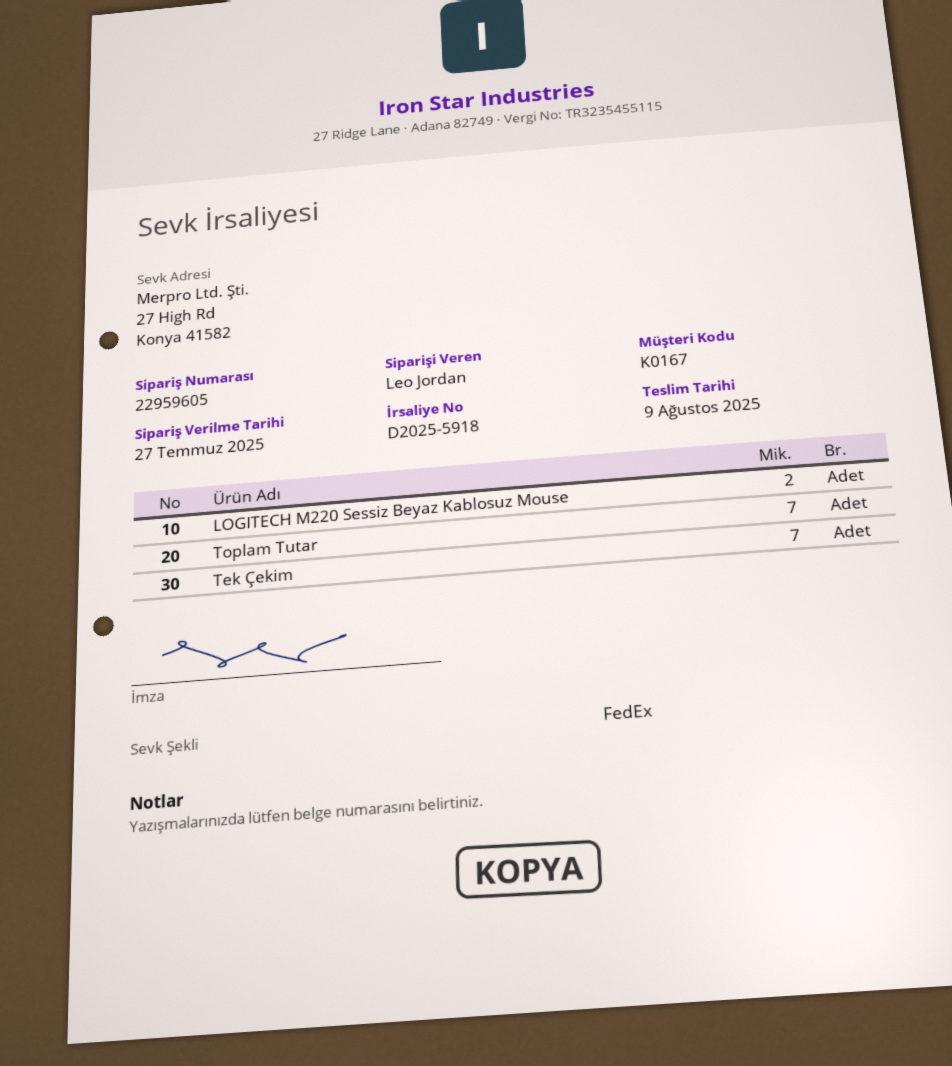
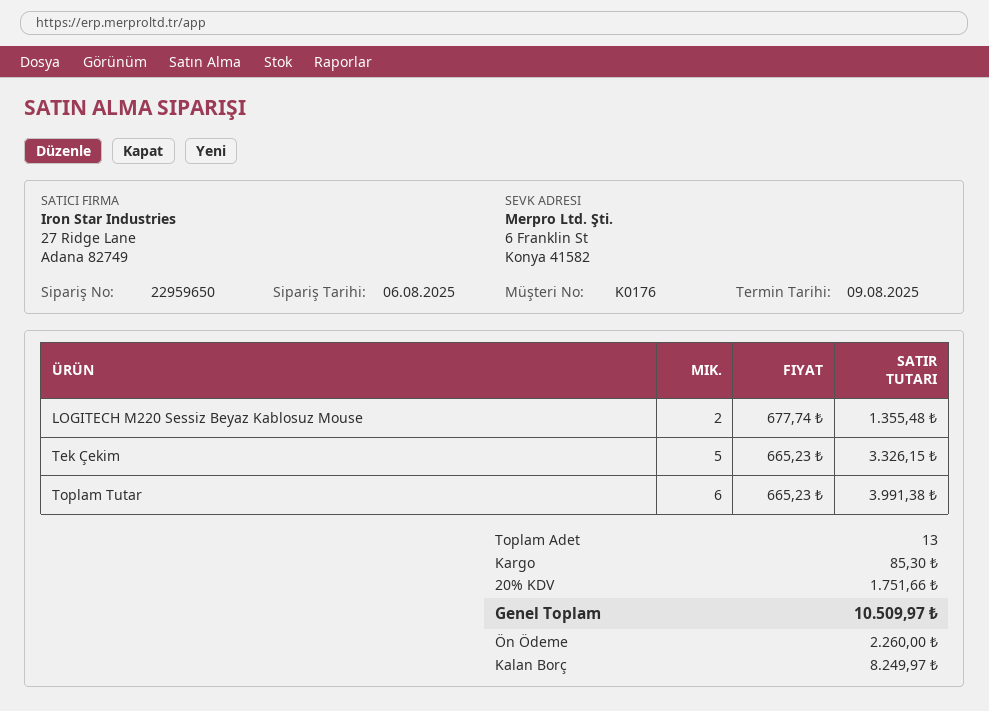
order number: 22959605 -> 22959650
order date: 2025-07-27 -> 2025-08-06
customer number: K0167 -> K0176
ship to: 27 High Rd, Konya 41582 -> 6 Franklin St, Konya 41582
Toplam Tutar: 7 -> 6
Tek Çekim: 7 -> 5

